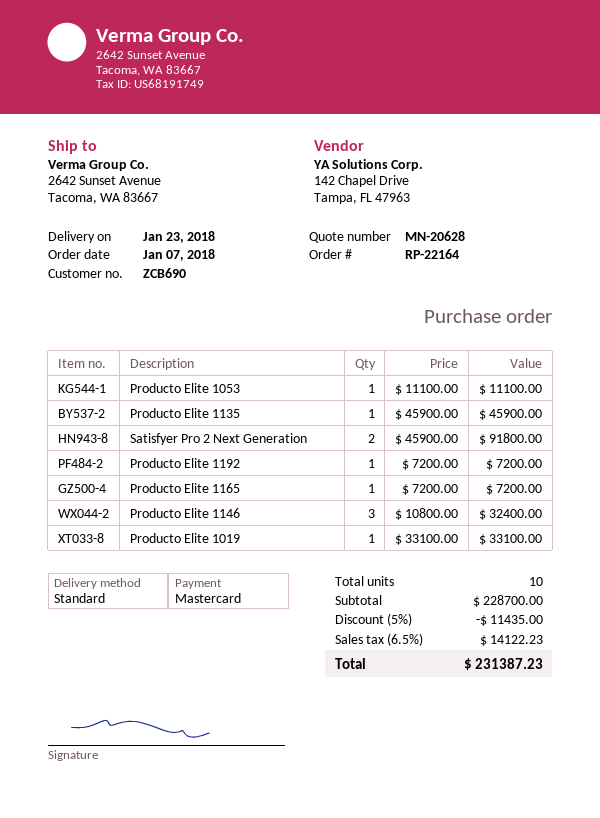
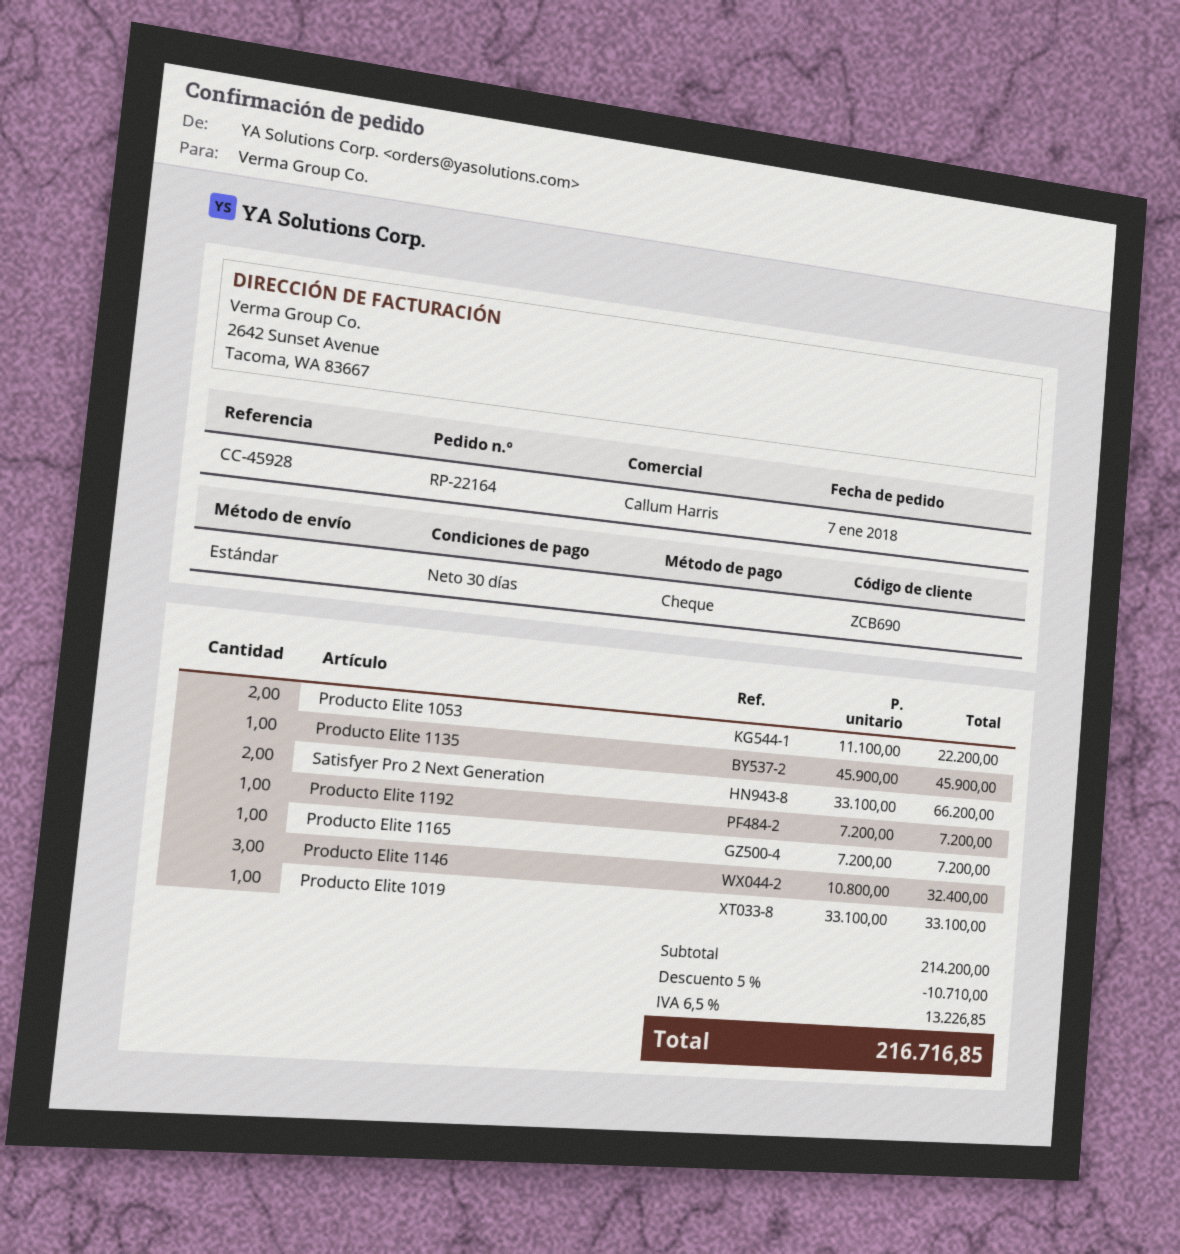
payment method: Mastercard -> cheque
Producto Elite 1053: 1 x 11100.00 = 11100.00 -> 2 x 11100.00 = 22200.00
Satisfyer Pro 2 Next Generation: 2 x 45900.00 = 91800.00 -> 2 x 33100.00 = 66200.00
subtotal: 228700.00 -> 214200.00
discount: 5% = 11435.00 -> 5% = 10710.00
tax: 6.5% = 14122.23 -> 6.5% = 13226.85
total: 231387.23 -> 216716.85

